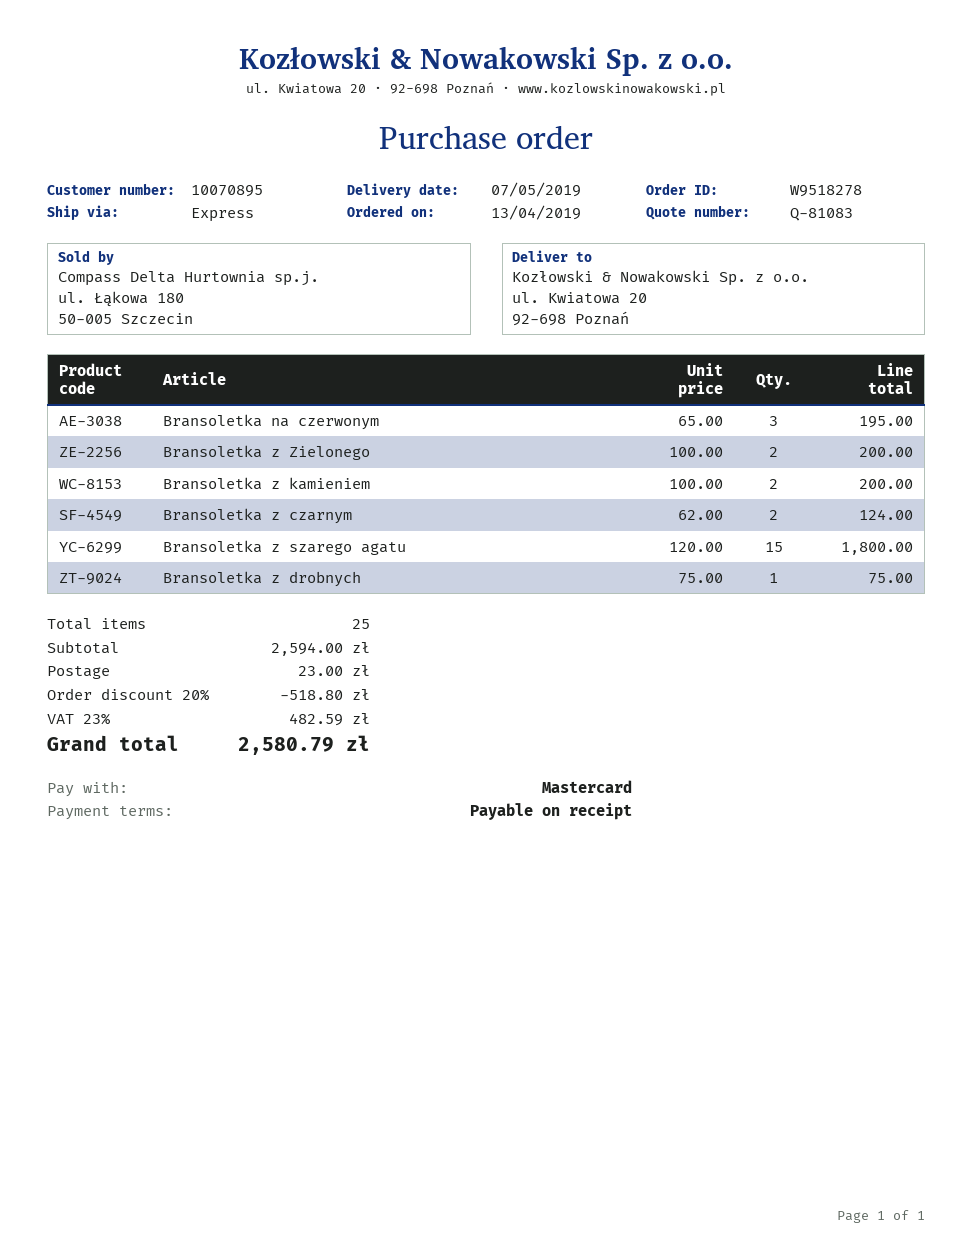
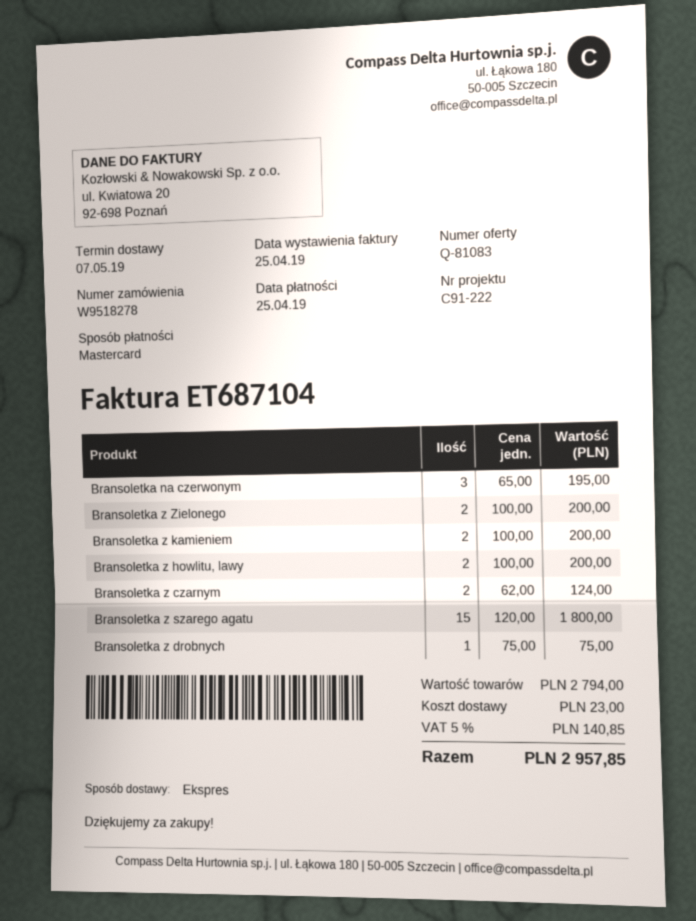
Bransoletka z howlitu, lawy: none -> 2 x 100.00 = 200.00
subtotal: 2594.00 -> 2794.00
discount: 20% = 518.80 -> none
tax: 23% = 482.59 -> 5% = 140.85
total: 2580.79 -> 2957.85

